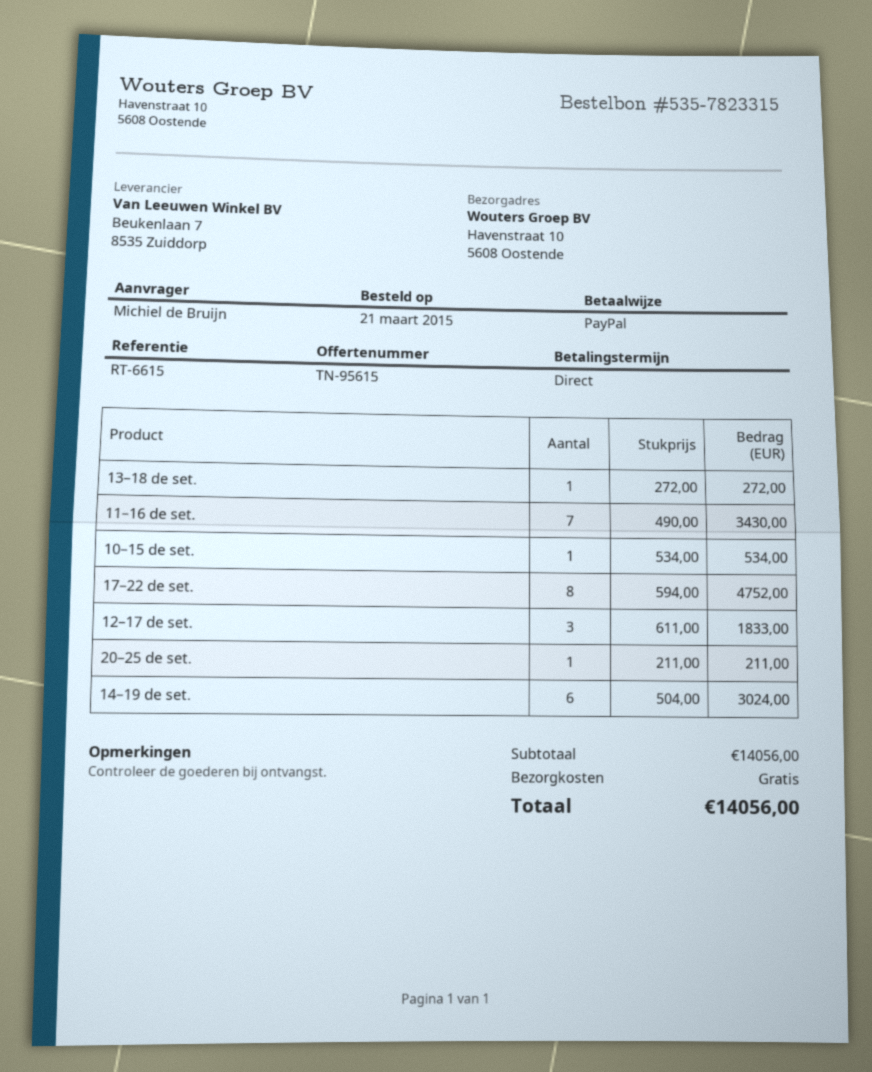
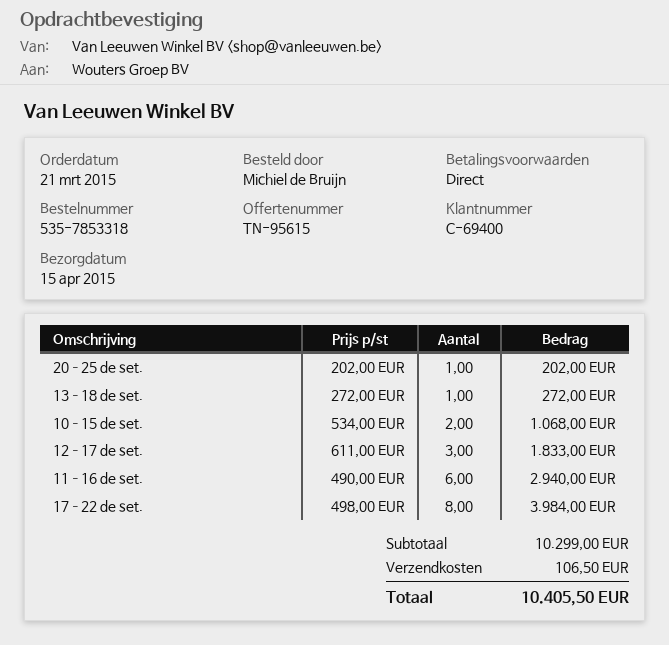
order number: 535-7823315 -> 535-7853318
11–16 de set.: 7 x 490.00 = 3430.00 -> 6 x 490.00 = 2940.00
10–15 de set.: 1 x 534.00 = 534.00 -> 2 x 534.00 = 1068.00
17–22 de set.: 8 x 594.00 = 4752.00 -> 8 x 498.00 = 3984.00
20–25 de set.: 1 x 211.00 = 211.00 -> 1 x 202.00 = 202.00
14–19 de set.: 6 x 504.00 = 3024.00 -> none
subtotal: 14056.00 -> 10299.00
shipping: 0.00 -> 106.50
total: 14056.00 -> 10405.50

